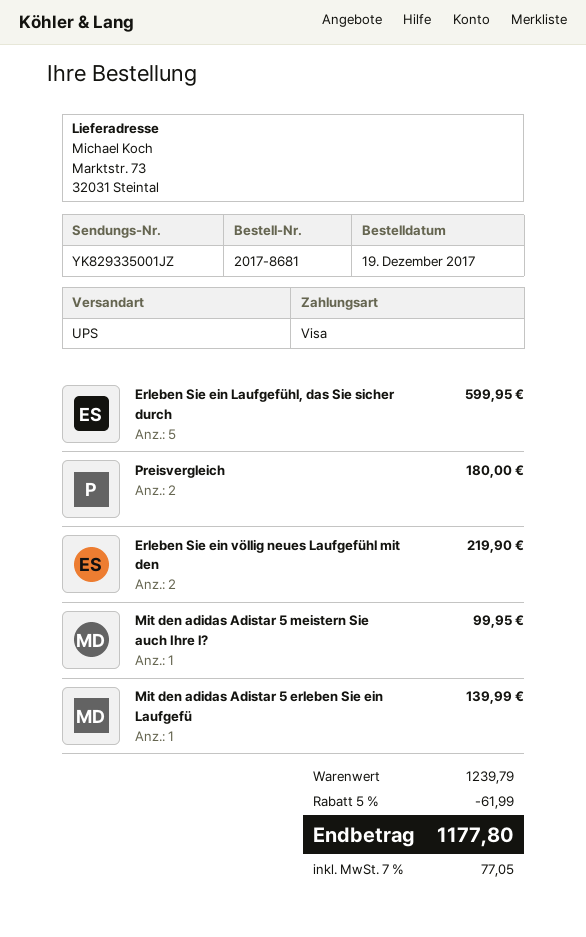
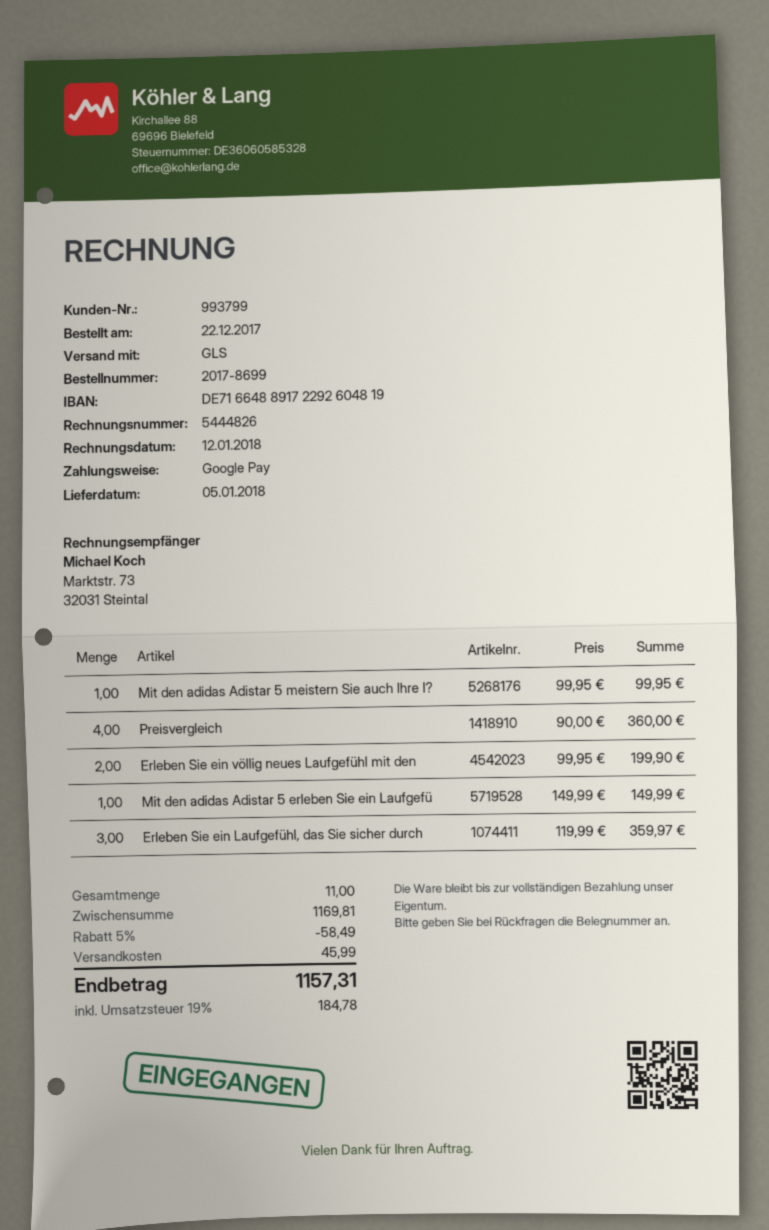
order number: 2017-8681 -> 2017-8699
order date: 2017-12-19 -> 2017-12-22
payment method: Visa -> Google Pay
shipping method: UPS -> GLS
Erleben Sie ein Laufgefühl, das Sie sicher durch: 5 for 599.95 -> 3 for 359.97
Preisvergleich: 2 for 180.00 -> 4 for 360.00
Erleben Sie ein völlig neues Laufgefühl mit den: 2 for 219.90 -> 2 for 199.90
Mit den adidas Adistar 5 erleben Sie ein Laufgefü: 1 for 139.99 -> 1 for 149.99
subtotal: 1239.79 -> 1169.81
discount: 5% = 61.99 -> 5% = 58.49
shipping: none -> 45.99
tax: 7% = 77.05 -> 19% = 184.78
total: 1177.80 -> 1157.31

